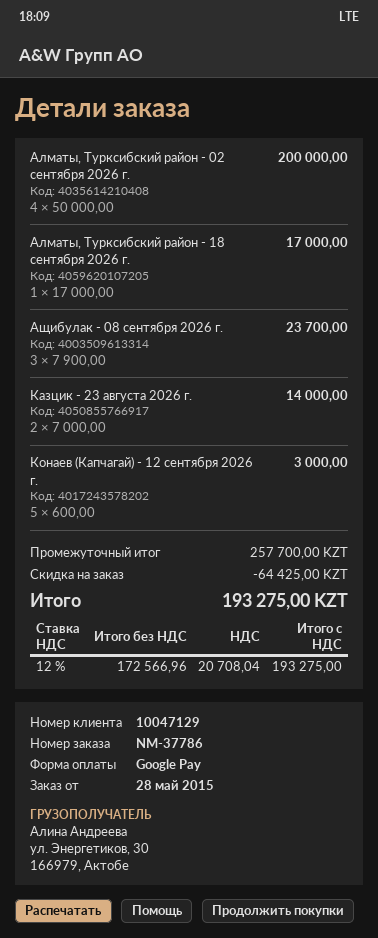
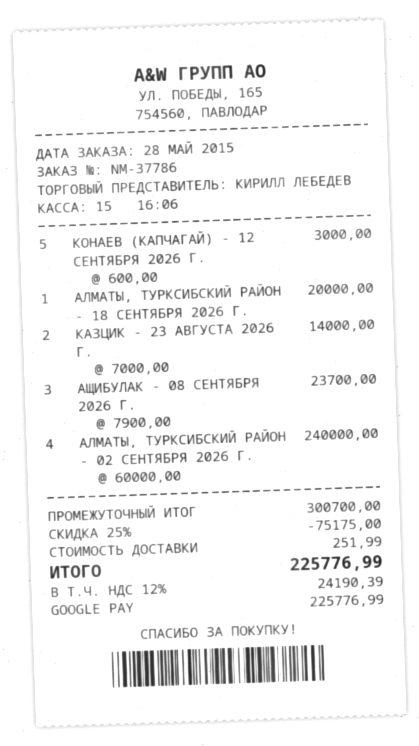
Алматы, Турксибский район - 02 сентября 2026 г.: 4 x 50000.00 = 200000.00 -> 4 x 60000.00 = 240000.00
Алматы, Турксибский район - 18 сентября 2026 г.: 1 x 17000.00 = 17000.00 -> 1 x 20000.00 = 20000.00
subtotal: 257700.00 -> 300700.00
discount: 64425.00 -> 75175.00
shipping: none -> 251.99
tax: 12% = 20708.04 -> 12% = 24190.39
total: 193275.00 -> 225776.99

